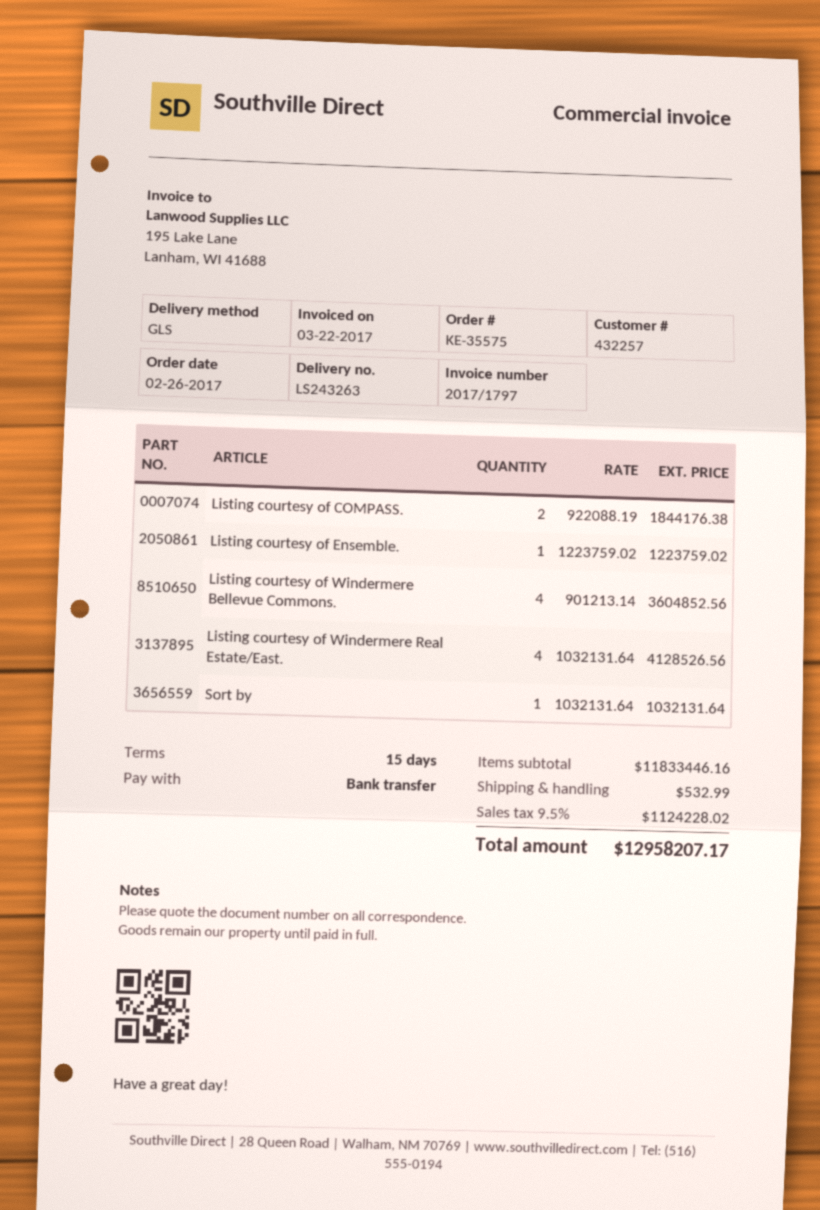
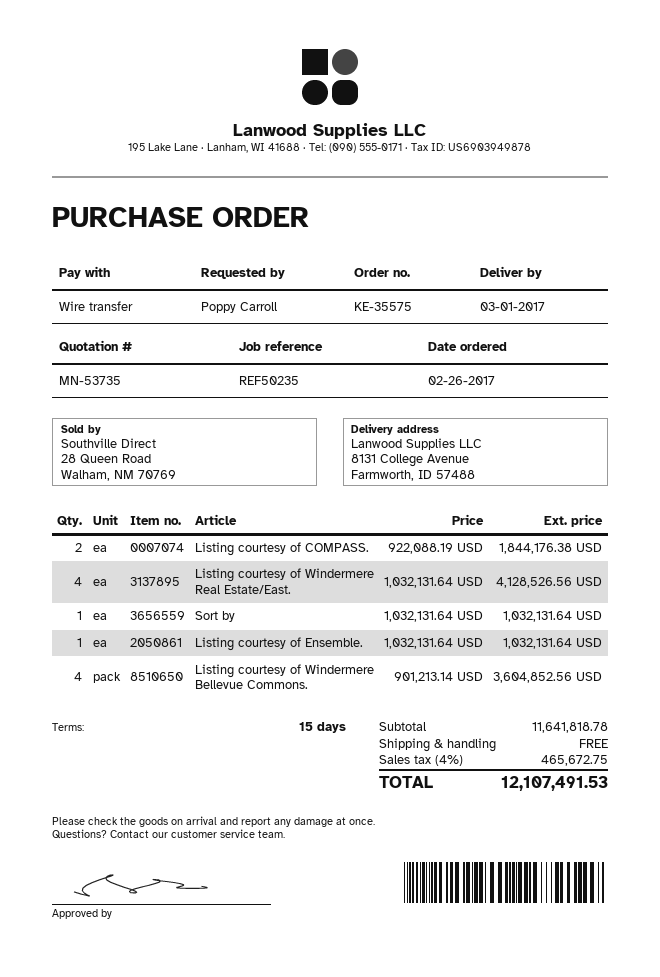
Listing courtesy of Ensemble.: 1 x 1223759.02 = 1223759.02 -> 1 x 1032131.64 = 1032131.64
subtotal: 11833446.16 -> 11641818.78
shipping: 532.99 -> 0.00
tax: 9.5% = 1124228.02 -> 4% = 465672.75
total: 12958207.17 -> 12107491.53

